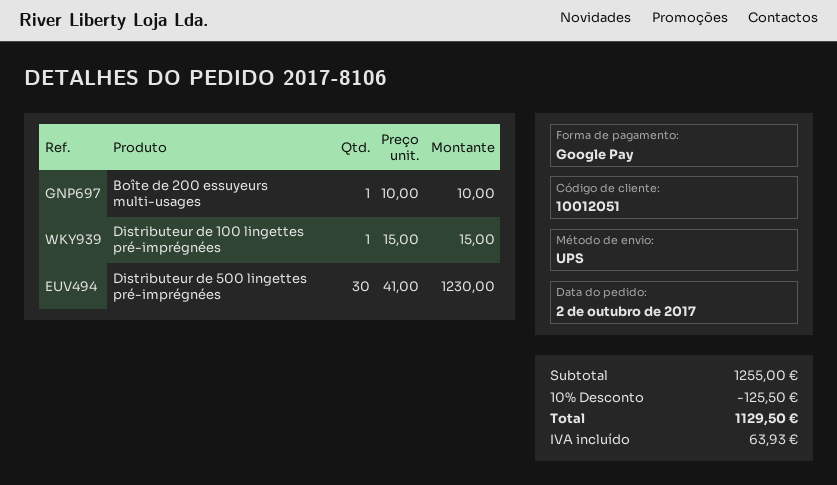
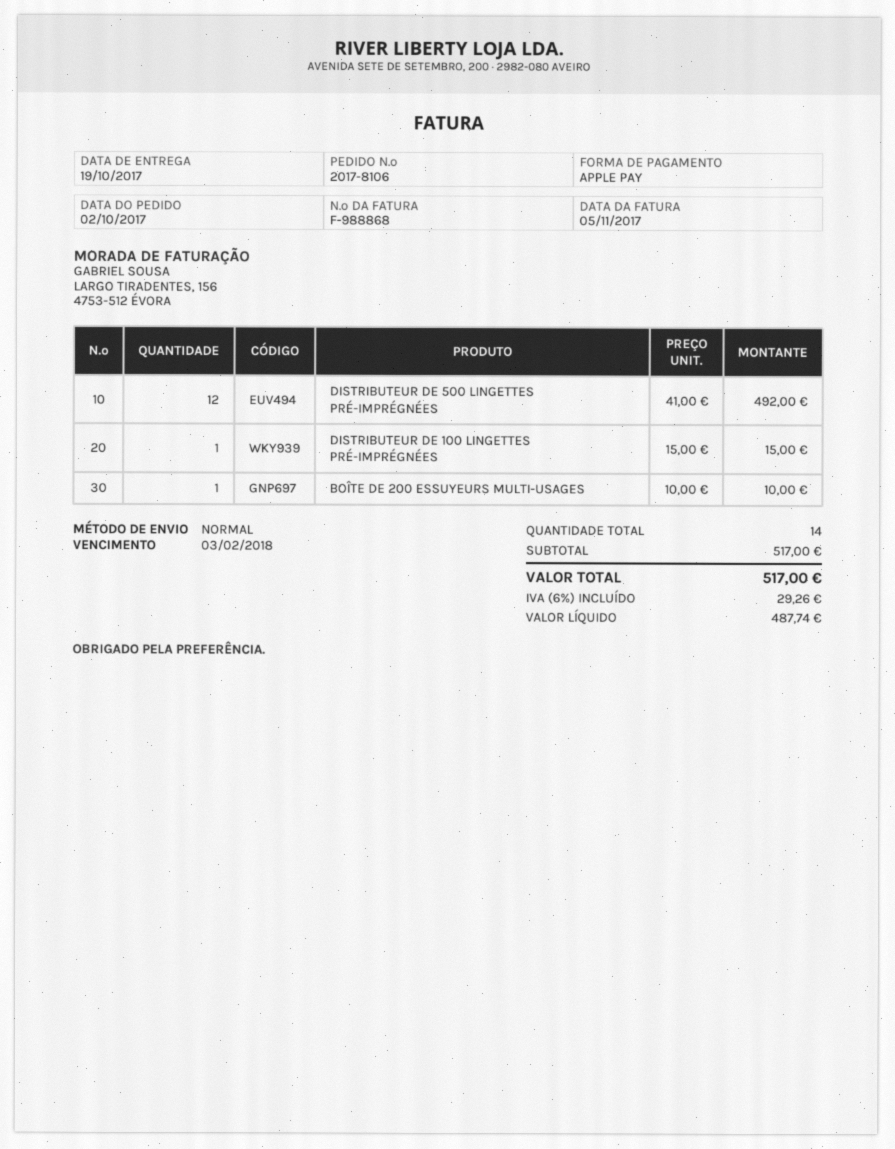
payment method: Google Pay -> Apple Pay
shipping method: UPS -> standard
Distributeur de 500 lingettes pré-imprégnées: 30 x 41.00 = 1230.00 -> 12 x 41.00 = 492.00
subtotal: 1255.00 -> 517.00
discount: 10% = 125.50 -> none
tax: 63.93 -> 29.26
total: 1129.50 -> 517.00

